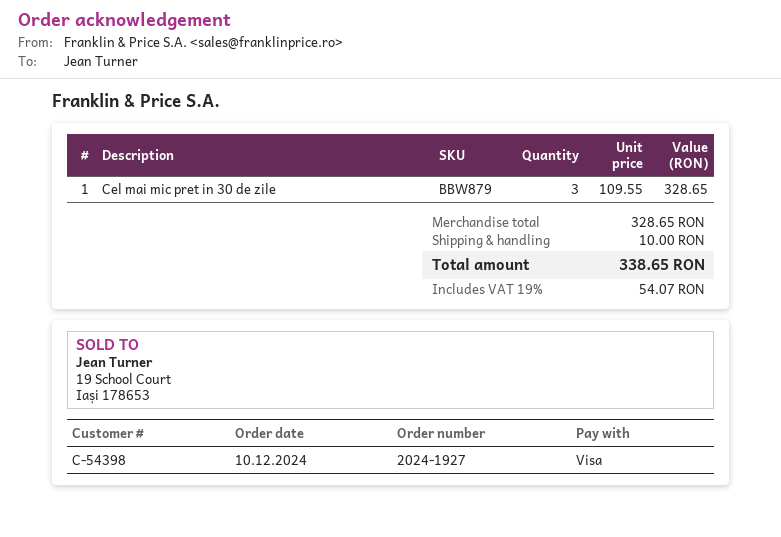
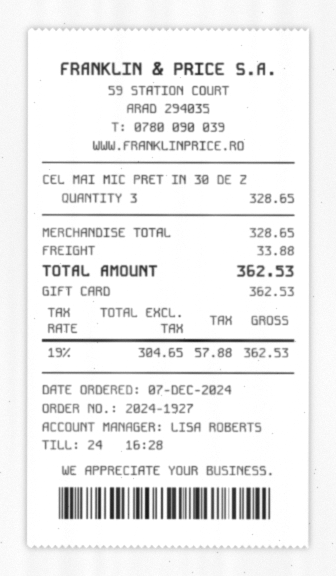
order date: 2024-12-10 -> 2024-12-07
payment method: Visa -> gift card
shipping: 10.00 -> 33.88
tax: 19% = 54.07 -> 19% = 57.88
total: 338.65 -> 362.53

